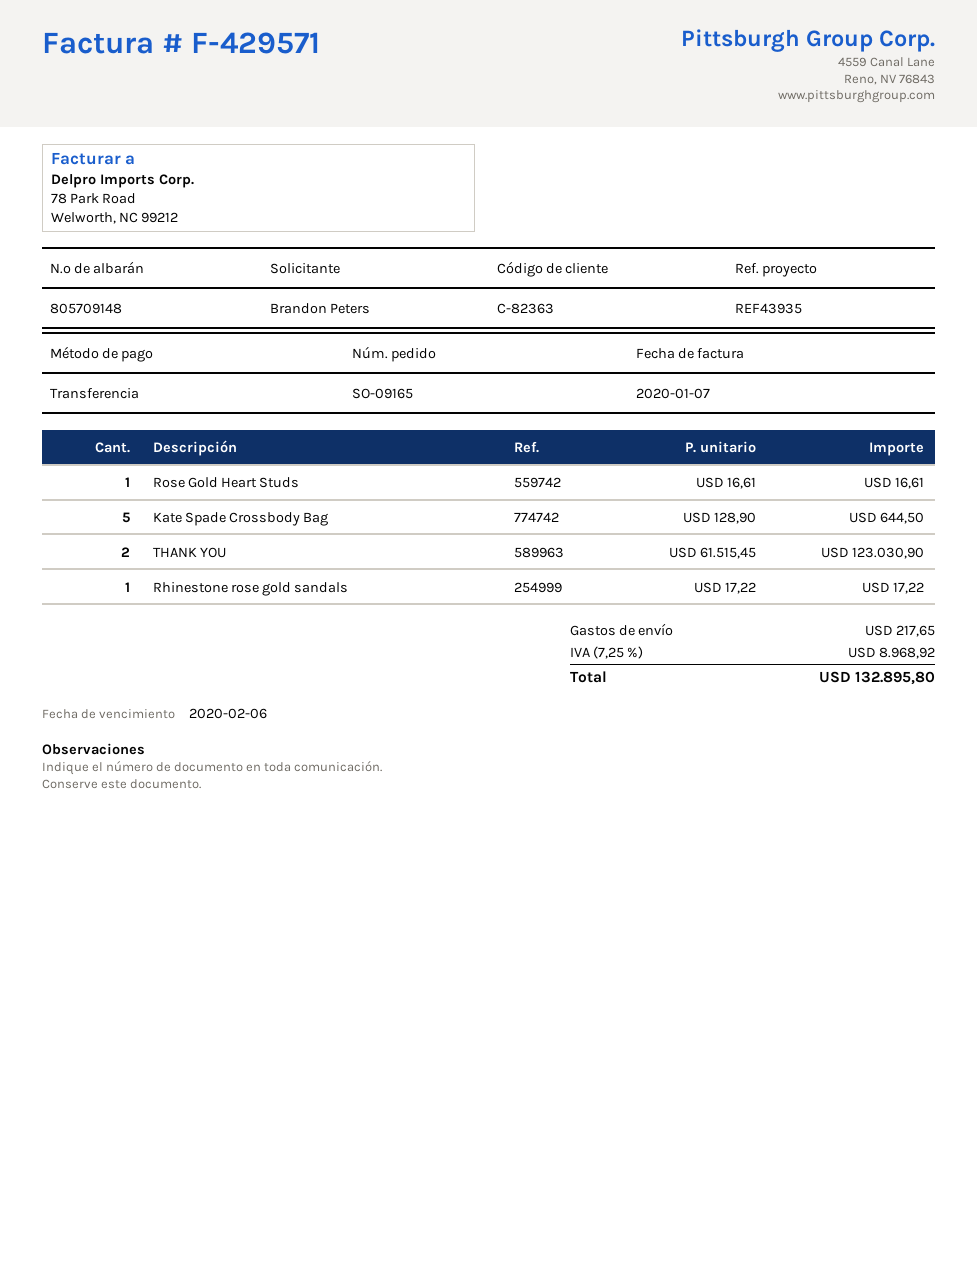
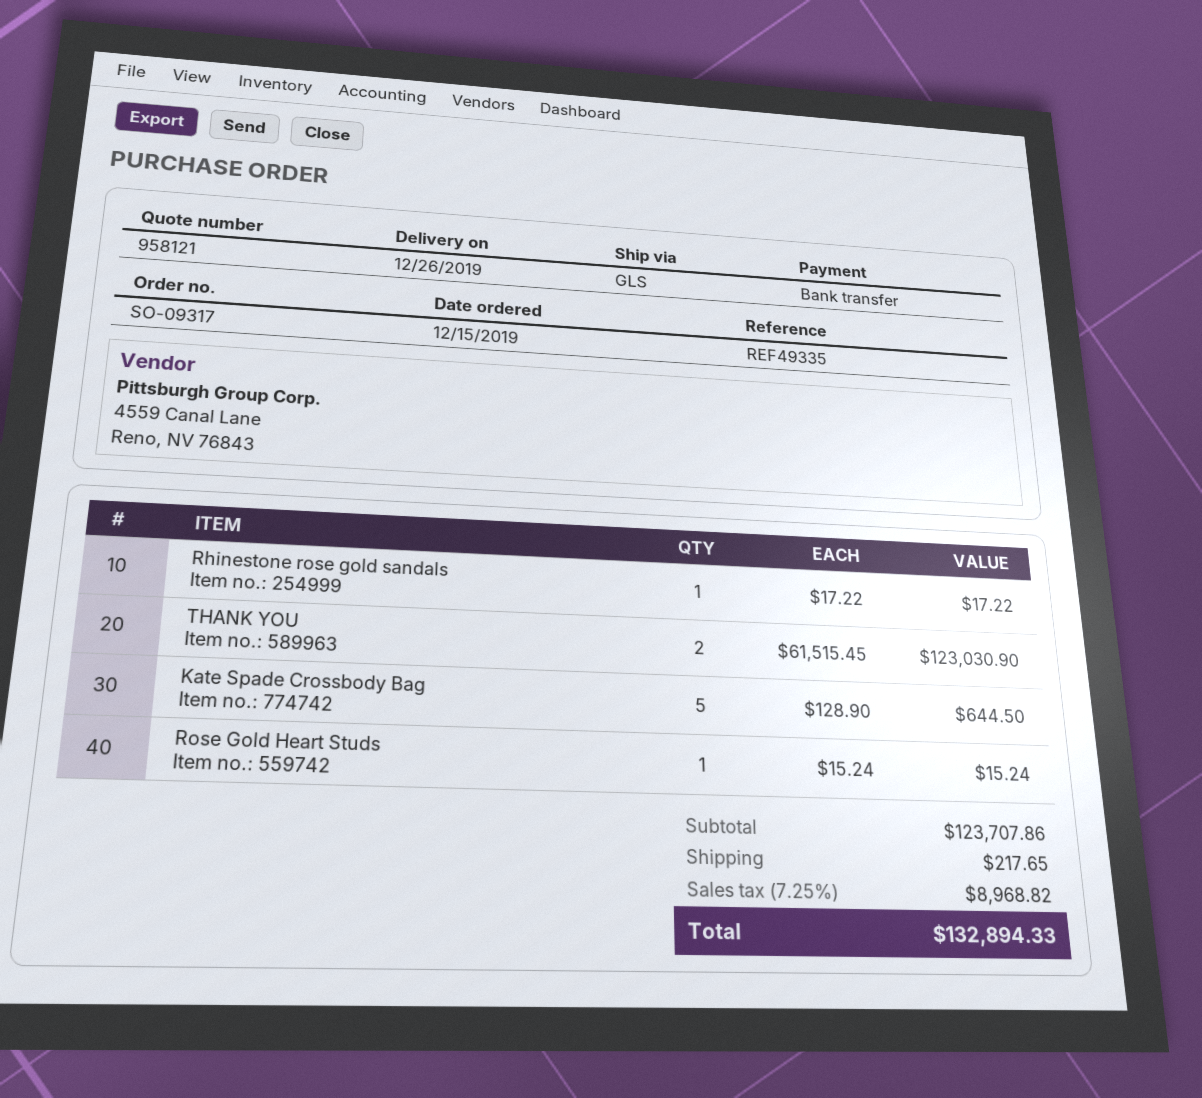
order number: SO-09165 -> SO-09317
reference: REF43935 -> REF49335
Rose Gold Heart Studs: 1 x 16.61 = 16.61 -> 1 x 15.24 = 15.24
tax: 7.25% = 8968.92 -> 7.25% = 8968.82
total: 132895.80 -> 132894.33

